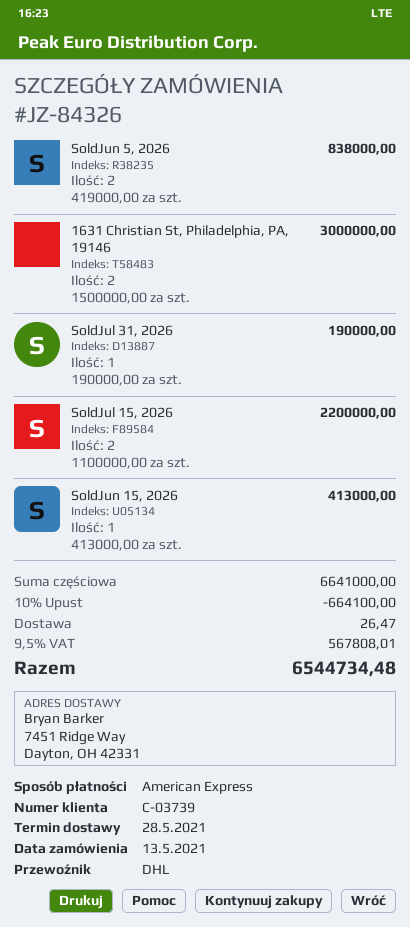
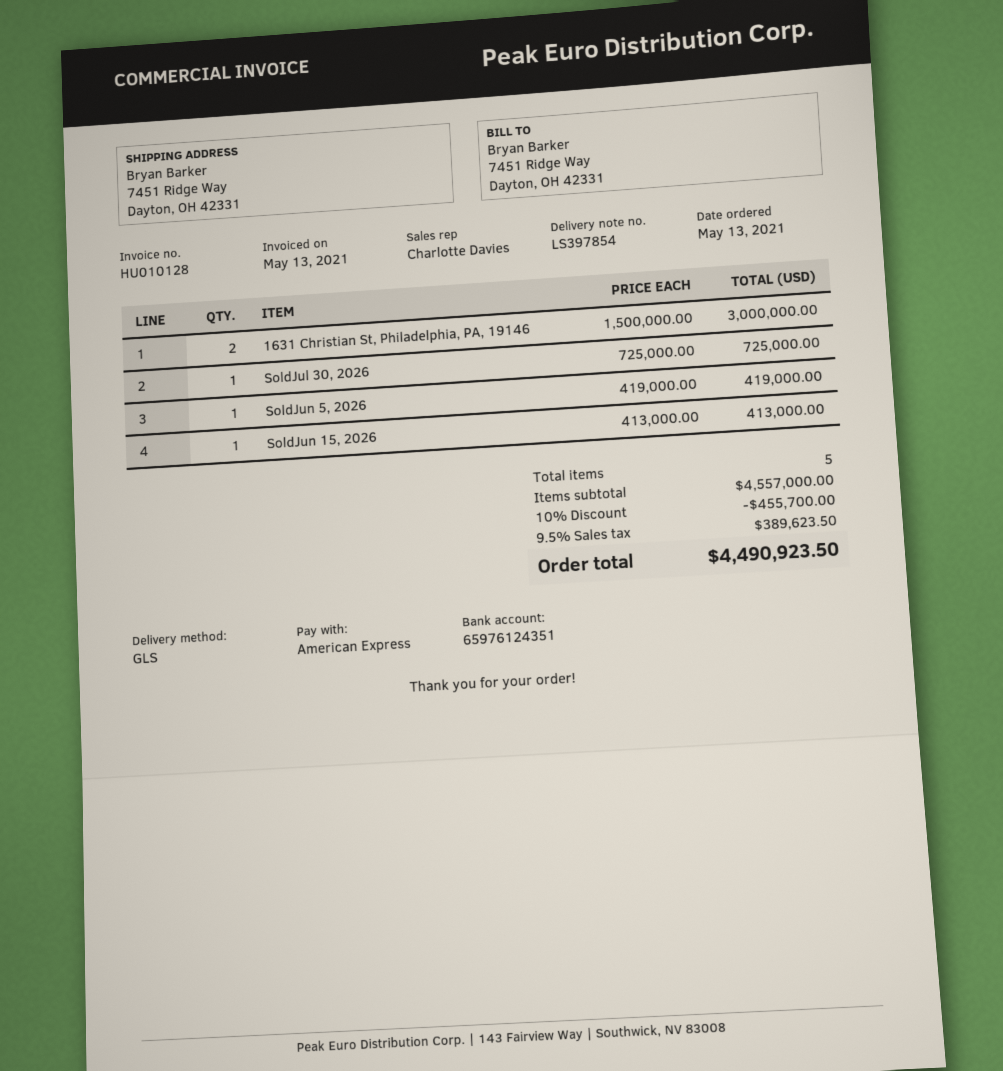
shipping method: DHL -> GLS
SoldJun 5, 2026: 2 x 419000.00 = 838000.00 -> 1 x 419000.00 = 419000.00
SoldJul 31, 2026: 1 x 190000.00 = 190000.00 -> none
SoldJul 15, 2026: 2 x 1100000.00 = 2200000.00 -> none
SoldJul 30, 2026: none -> 1 x 725000.00 = 725000.00
subtotal: 6641000.00 -> 4557000.00
discount: 10% = 664100.00 -> 10% = 455700.00
shipping: 26.47 -> none
tax: 9.5% = 567808.01 -> 9.5% = 389623.50
total: 6544734.48 -> 4490923.50

